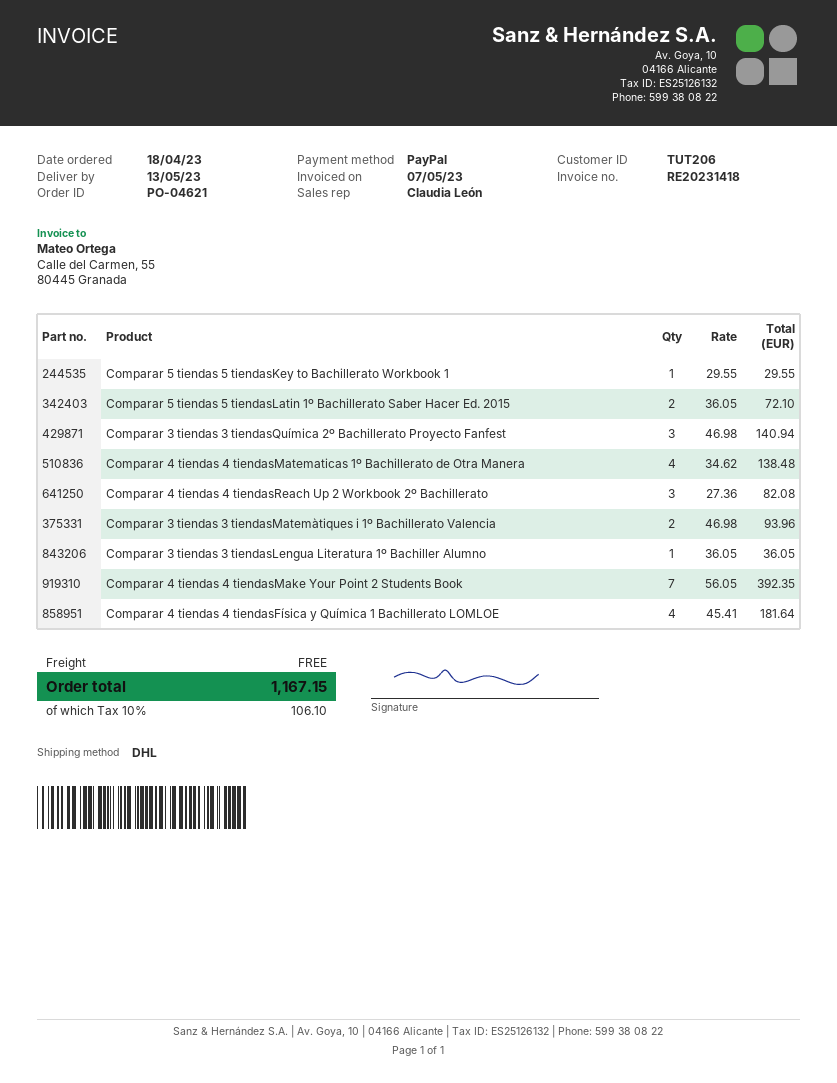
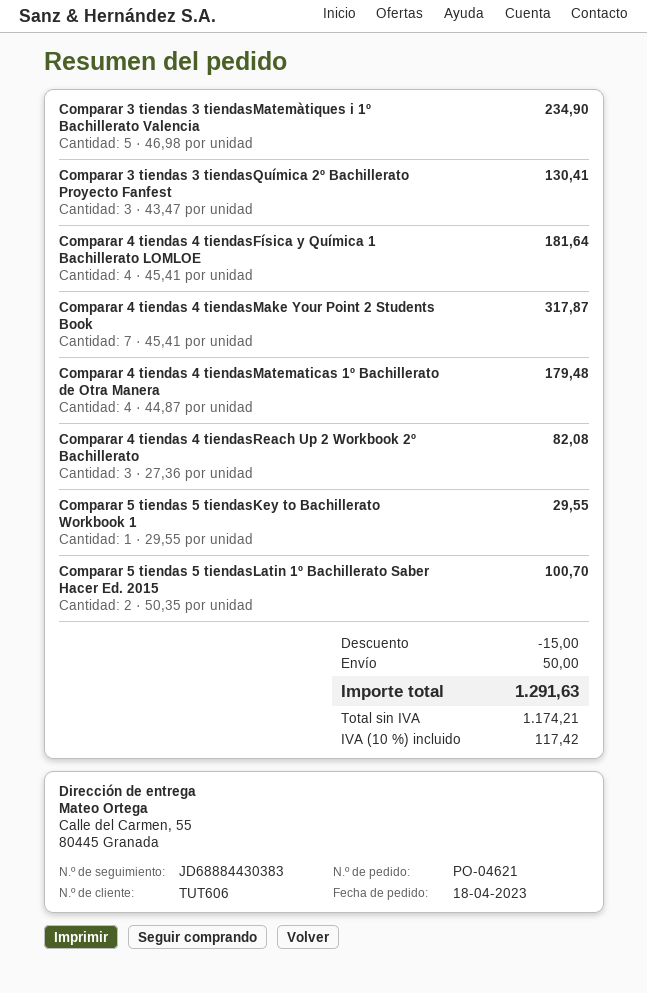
customer number: TUT206 -> TUT606
Comparar 5 tiendas 5 tiendasLatin 1º Bachillerato Saber Hacer Ed. 2015: 2 x 36.05 = 72.10 -> 2 x 50.35 = 100.70
Comparar 3 tiendas 3 tiendasQuímica 2º Bachillerato Proyecto Fanfest: 3 x 46.98 = 140.94 -> 3 x 43.47 = 130.41
Comparar 4 tiendas 4 tiendasMatematicas 1º Bachillerato de Otra Manera: 4 x 34.62 = 138.48 -> 4 x 44.87 = 179.48
Comparar 3 tiendas 3 tiendasMatemàtiques i 1º Bachillerato Valencia: 2 x 46.98 = 93.96 -> 5 x 46.98 = 234.90
Comparar 3 tiendas 3 tiendasLengua Literatura 1º Bachiller Alumno: 1 x 36.05 = 36.05 -> none
Comparar 4 tiendas 4 tiendasMake Your Point 2 Students Book: 7 x 56.05 = 392.35 -> 7 x 45.41 = 317.87
discount: none -> 15.00
shipping: 0.00 -> 50.00
tax: 10% = 106.10 -> 10% = 117.42
total: 1167.15 -> 1291.63

